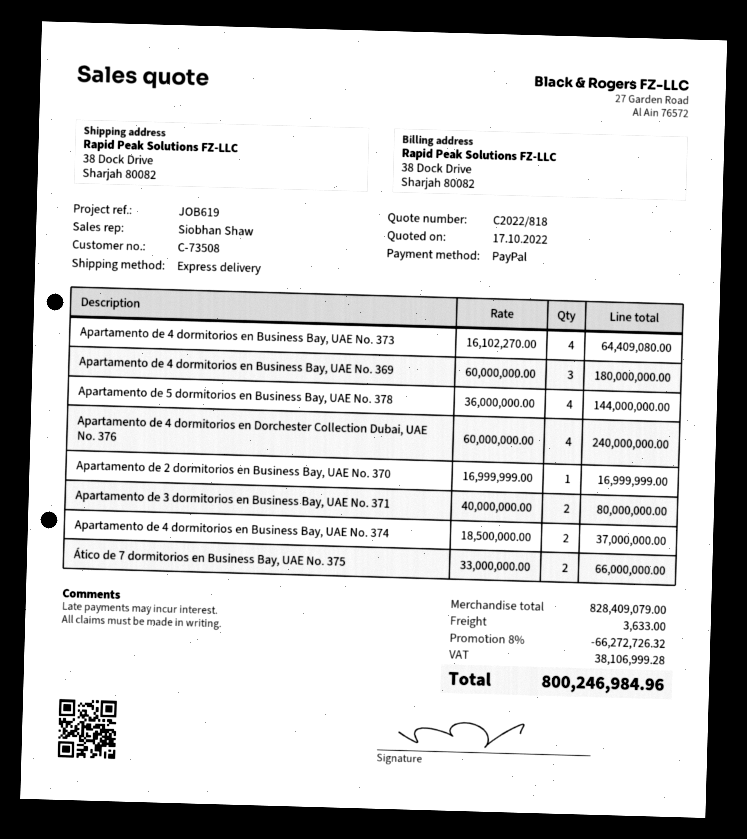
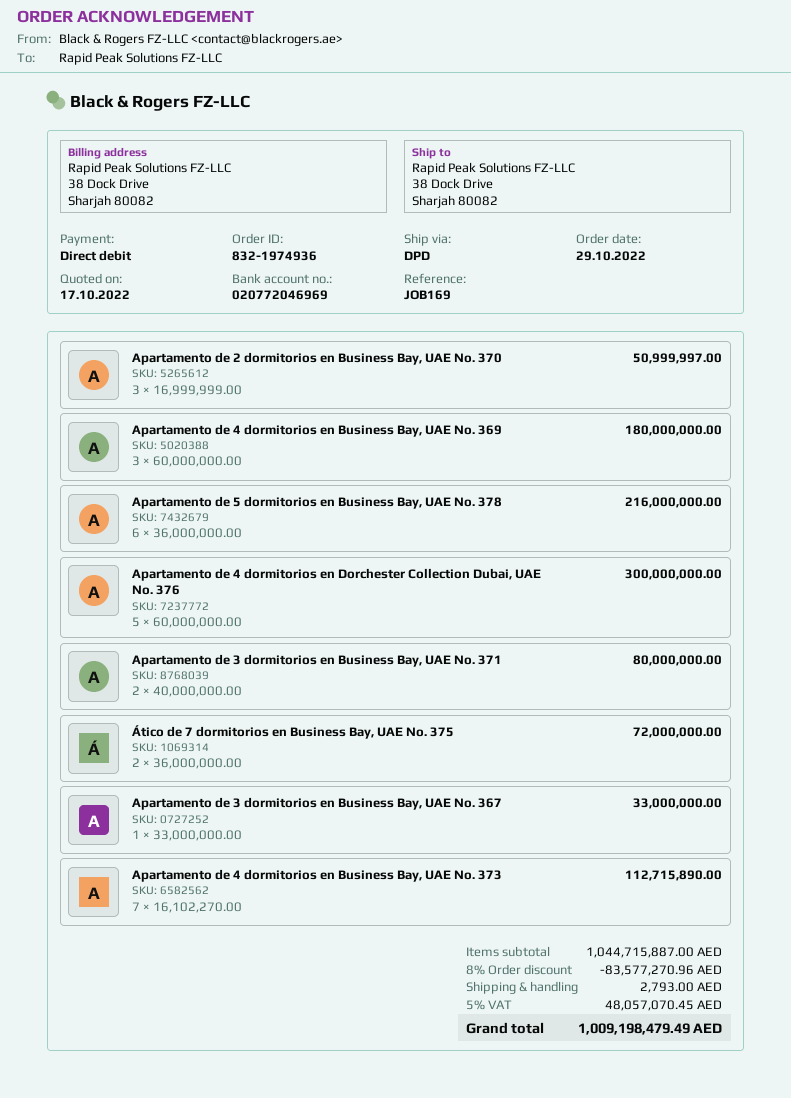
reference: JOB619 -> JOB169
payment method: PayPal -> direct debit
shipping method: express -> DPD
Apartamento de 4 dormitorios en Business Bay, UAE No. 373: 4 x 16102270.00 = 64409080.00 -> 7 x 16102270.00 = 112715890.00
Apartamento de 5 dormitorios en Business Bay, UAE No. 378: 4 x 36000000.00 = 144000000.00 -> 6 x 36000000.00 = 216000000.00
Apartamento de 4 dormitorios en Dorchester Collection Dubai, UAE No. 376: 4 x 60000000.00 = 240000000.00 -> 5 x 60000000.00 = 300000000.00
Apartamento de 2 dormitorios en Business Bay, UAE No. 370: 1 x 16999999.00 = 16999999.00 -> 3 x 16999999.00 = 50999997.00
Apartamento de 4 dormitorios en Business Bay, UAE No. 374: 2 x 18500000.00 = 37000000.00 -> none
Ático de 7 dormitorios en Business Bay, UAE No. 375: 2 x 33000000.00 = 66000000.00 -> 2 x 36000000.00 = 72000000.00
Apartamento de 3 dormitorios en Business Bay, UAE No. 367: none -> 1 x 33000000.00 = 33000000.00
subtotal: 828409079.00 -> 1044715887.00
discount: 8% = 66272726.32 -> 8% = 83577270.96
shipping: 3633.00 -> 2793.00
tax: 38106999.28 -> 48057070.45
total: 800246984.96 -> 1009198479.49

